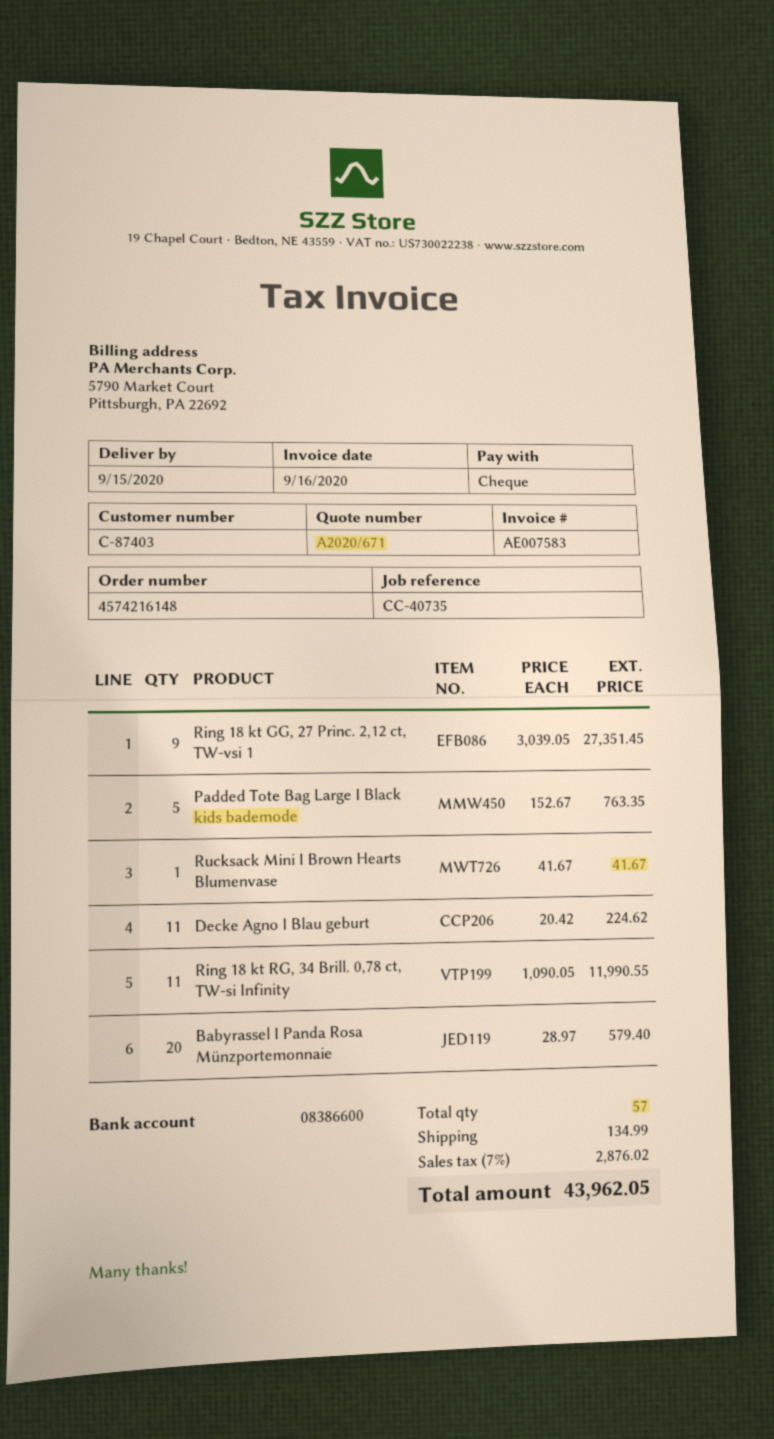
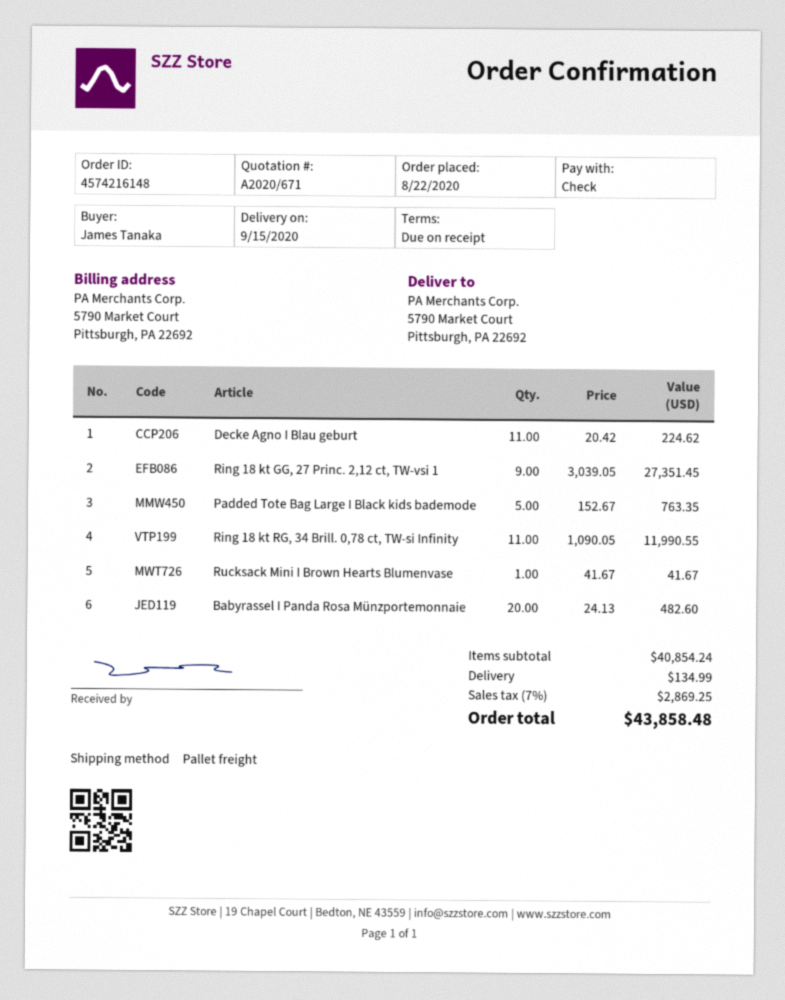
Babyrassel I Panda Rosa Münzportemonnaie: 20 x 28.97 = 579.40 -> 20 x 24.13 = 482.60
tax: 7% = 2876.02 -> 7% = 2869.25
total: 43962.05 -> 43858.48

